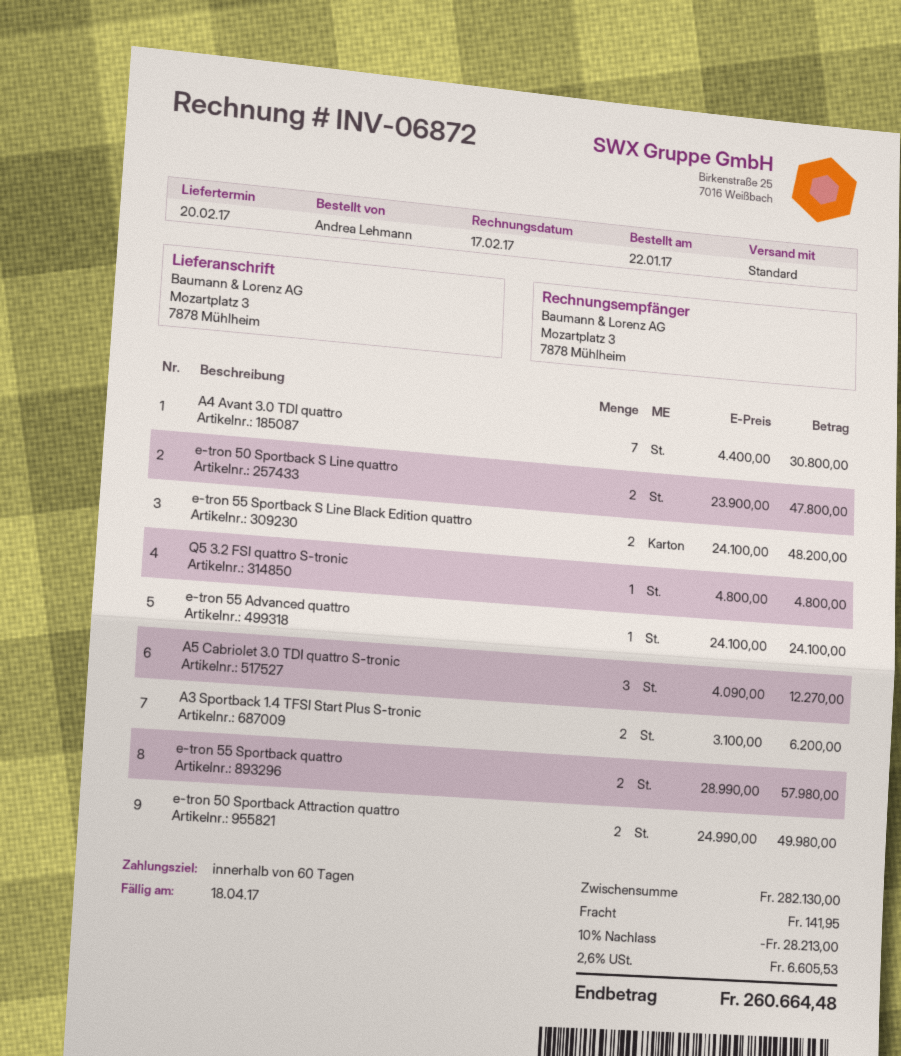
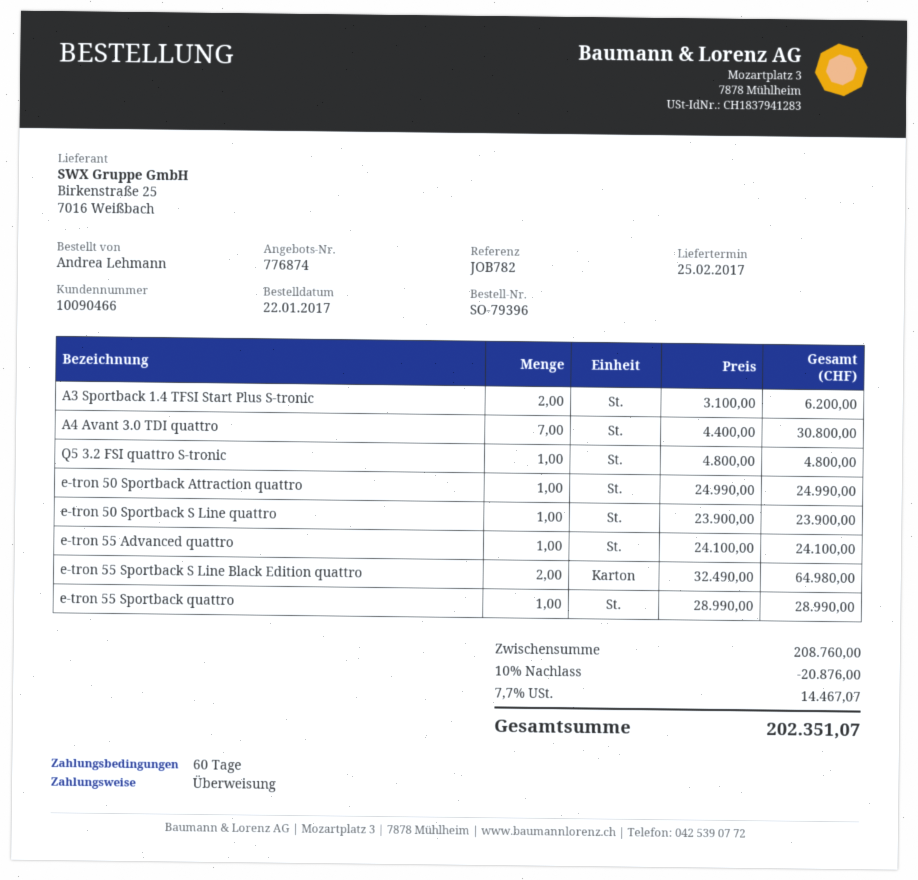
delivery date: 2017-02-20 -> 2017-02-25
e-tron 50 Sportback S Line quattro: 2 x 23900.00 = 47800.00 -> 1 x 23900.00 = 23900.00
e-tron 55 Sportback S Line Black Edition quattro: 2 x 24100.00 = 48200.00 -> 2 x 32490.00 = 64980.00
A5 Cabriolet 3.0 TDI quattro S-tronic: 3 x 4090.00 = 12270.00 -> none
e-tron 55 Sportback quattro: 2 x 28990.00 = 57980.00 -> 1 x 28990.00 = 28990.00
e-tron 50 Sportback Attraction quattro: 2 x 24990.00 = 49980.00 -> 1 x 24990.00 = 24990.00
subtotal: 282130.00 -> 208760.00
discount: 10% = 28213.00 -> 10% = 20876.00
shipping: 141.95 -> none
tax: 2.6% = 6605.53 -> 7.7% = 14467.07
total: 260664.48 -> 202351.07

